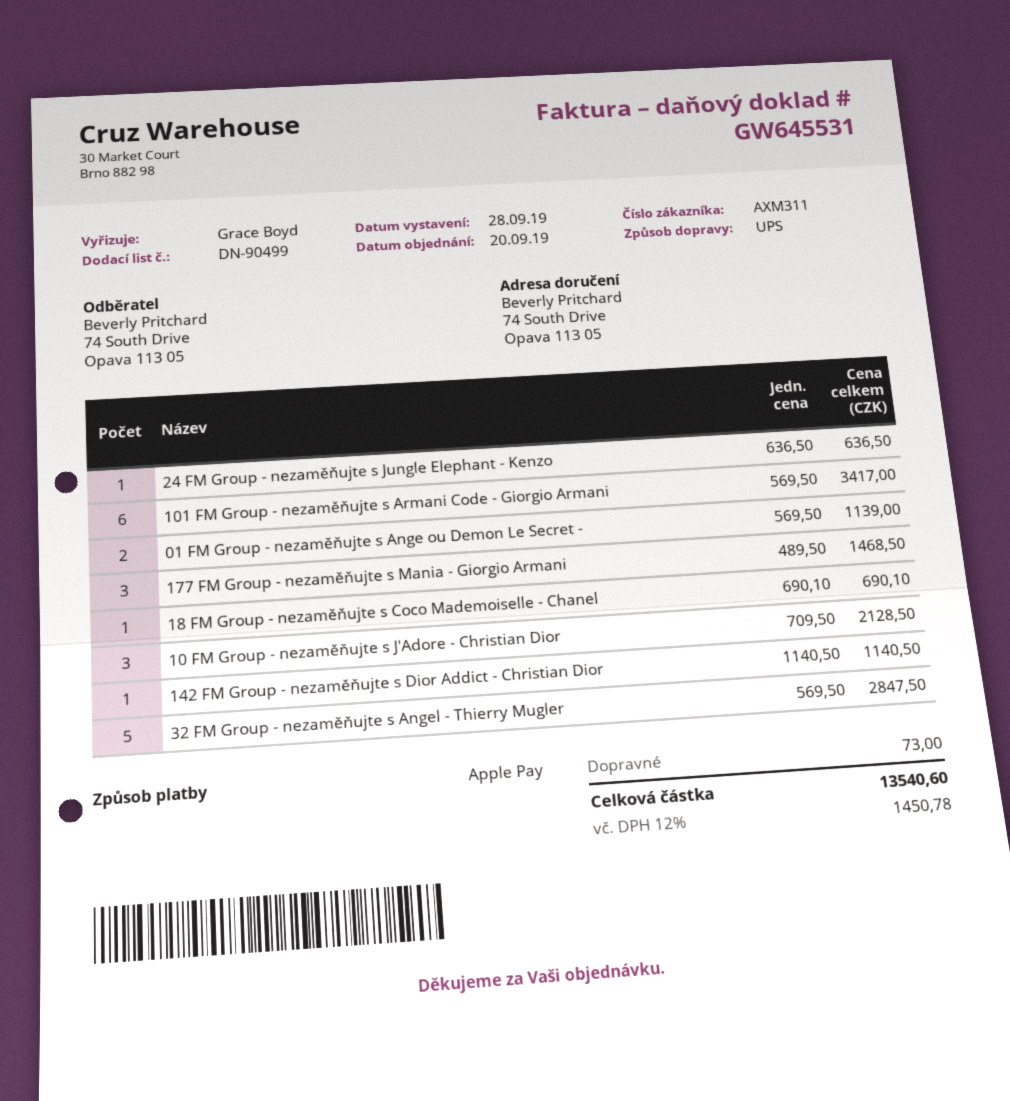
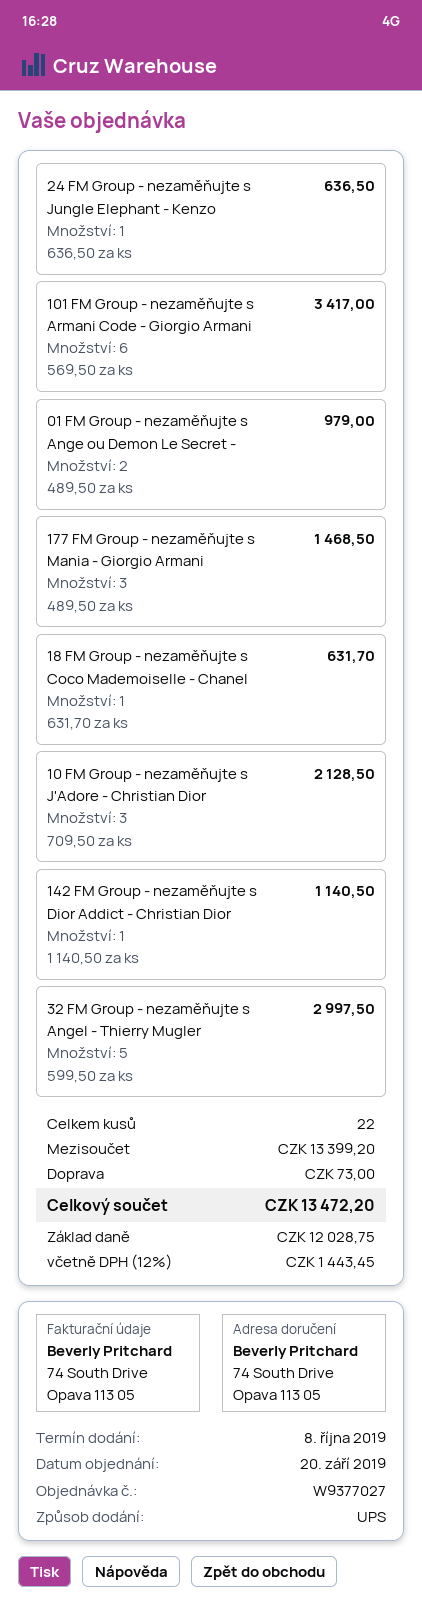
01 FM Group - nezaměňujte s Ange ou Demon Le Secret -: 2 x 569.50 = 1139.00 -> 2 x 489.50 = 979.00
18 FM Group - nezaměňujte s Coco Mademoiselle - Chanel: 1 x 690.10 = 690.10 -> 1 x 631.70 = 631.70
32 FM Group - nezaměňujte s Angel - Thierry Mugler: 5 x 569.50 = 2847.50 -> 5 x 599.50 = 2997.50
tax: 12% = 1450.78 -> 12% = 1443.45
total: 13540.60 -> 13472.20

